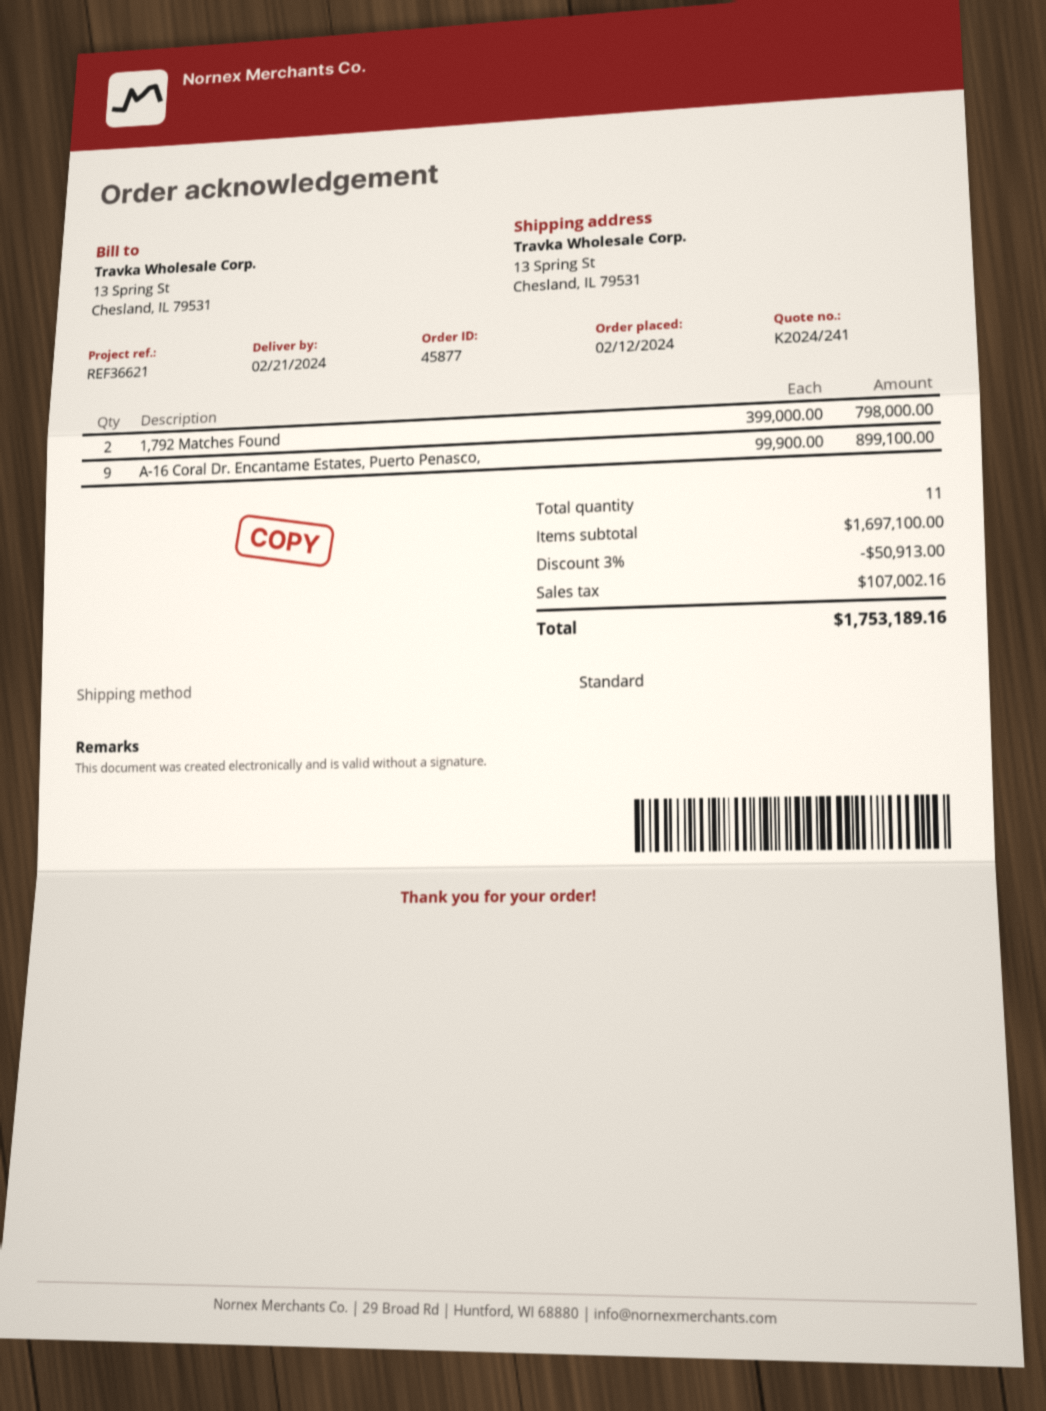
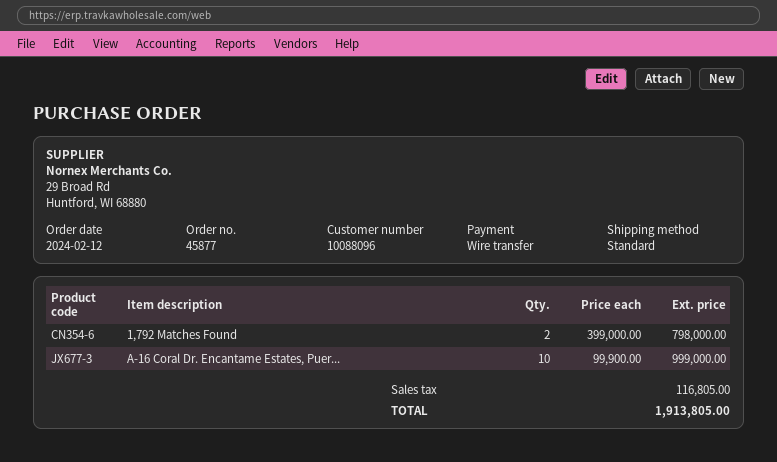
A-16 Coral Dr. Encantame Estates, Puerto Penasco,: 9 x 99900.00 = 899100.00 -> 10 x 99900.00 = 999000.00
discount: 3% = 50913.00 -> none
tax: 107002.16 -> 116805.00
total: 1753189.16 -> 1913805.00

